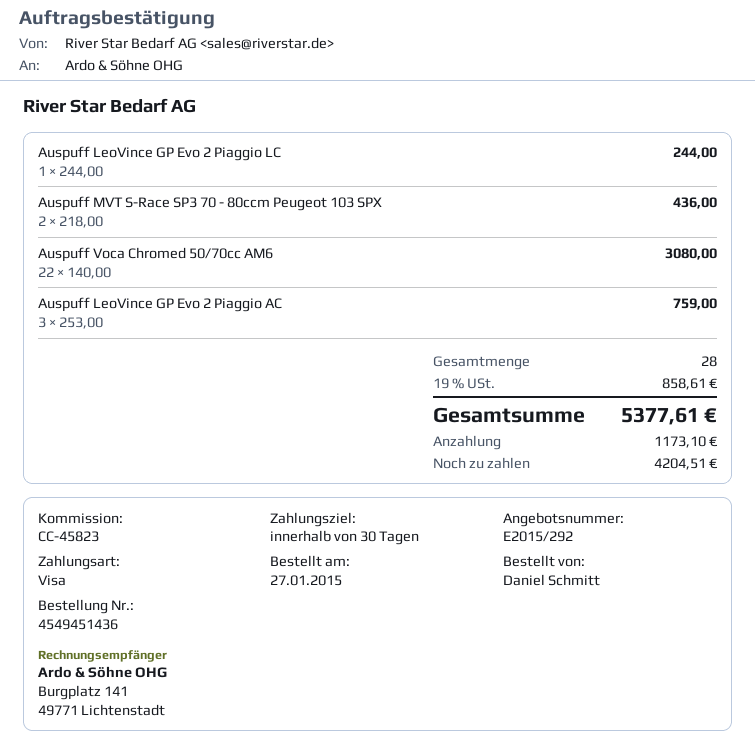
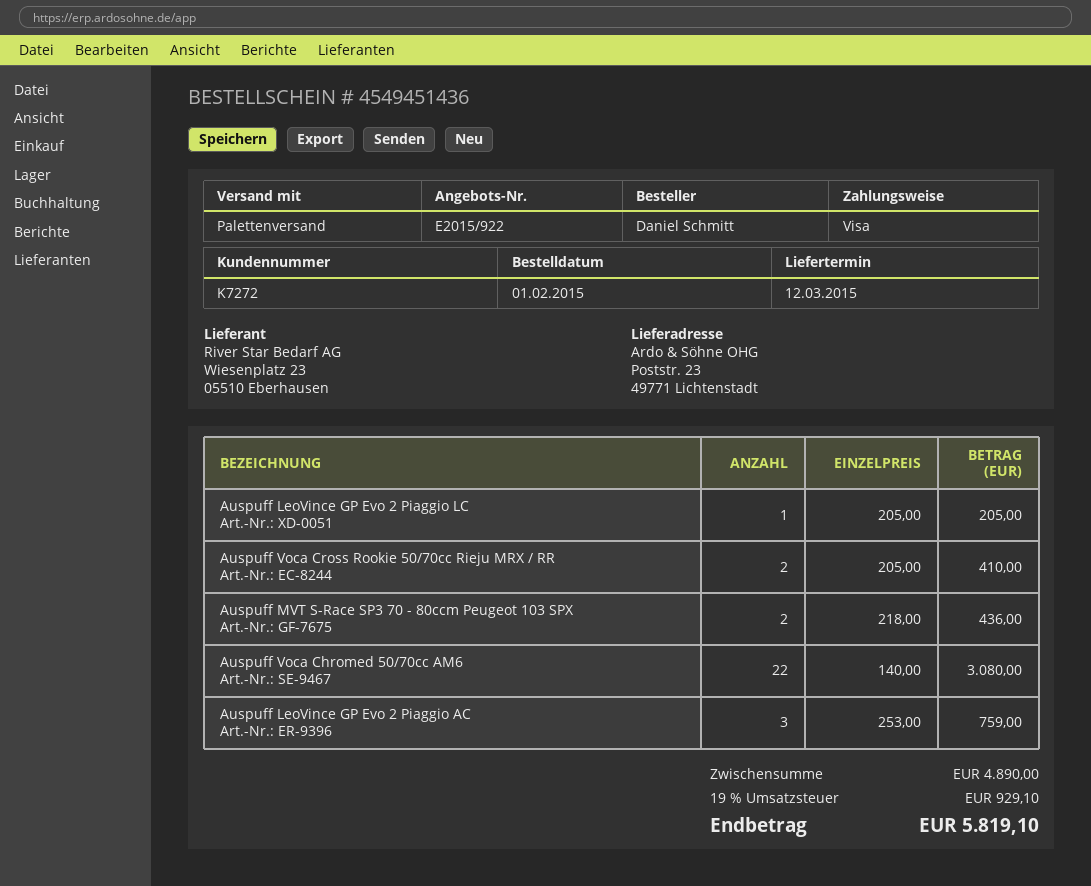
quote number: E2015/292 -> E2015/922
order date: 2015-01-27 -> 2015-02-01
Auspuff LeoVince GP Evo 2 Piaggio LC: 1 x 244.00 = 244.00 -> 1 x 205.00 = 205.00
Auspuff Voca Cross Rookie 50/70cc Rieju MRX / RR: none -> 2 x 205.00 = 410.00
tax: 19% = 858.61 -> 19% = 929.10
total: 5377.61 -> 5819.10

